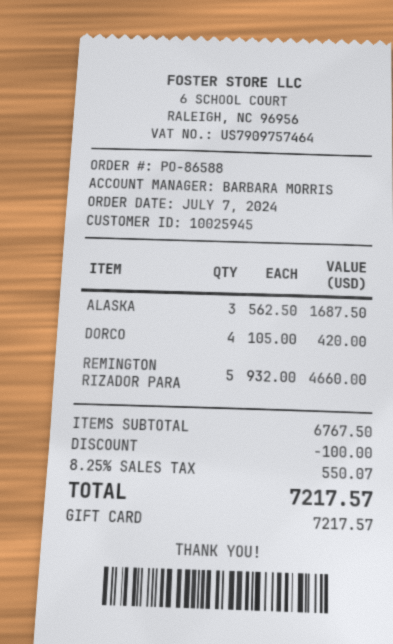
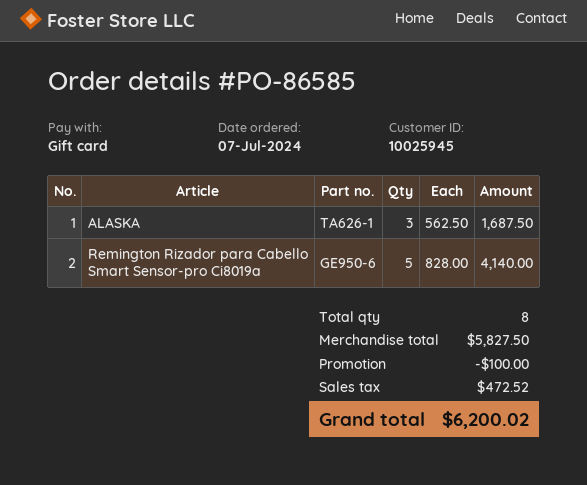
order number: PO-86588 -> PO-86585
DORCO: 4 x 105.00 = 420.00 -> none
REMINGTON RIZADOR PARA: 5 x 932.00 = 4660.00 -> 5 x 828.00 = 4140.00
subtotal: 6767.50 -> 5827.50
tax: 550.07 -> 472.52
total: 7217.57 -> 6200.02

